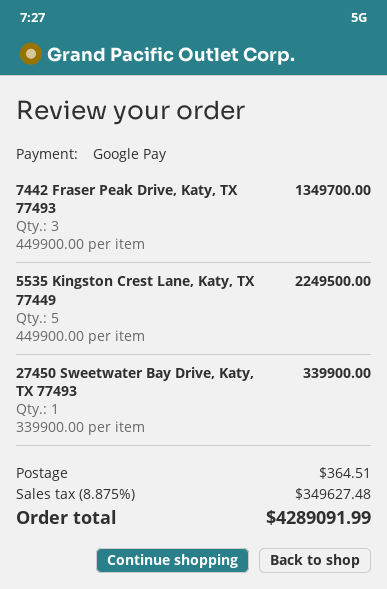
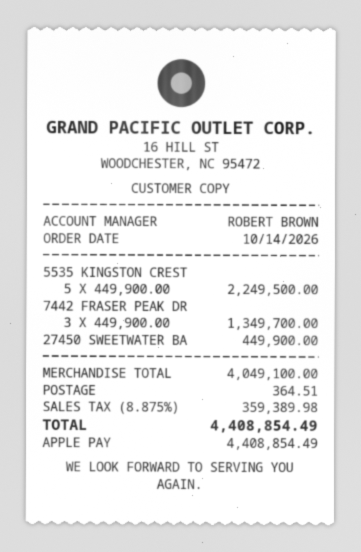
payment method: Google Pay -> Apple Pay
27450 Sweetwater Bay Drive, Katy, TX 77493: 1 x 339900.00 = 339900.00 -> 1 x 449900.00 = 449900.00
tax: 8.875% = 349627.48 -> 8.875% = 359389.98
total: 4289091.99 -> 4408854.49

